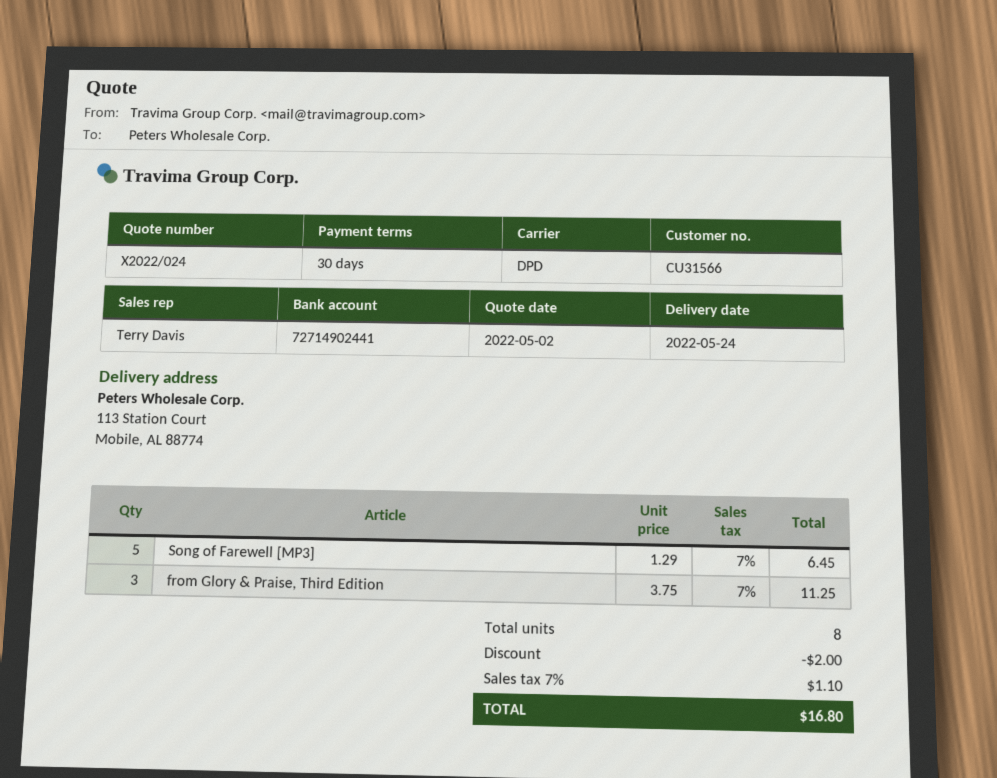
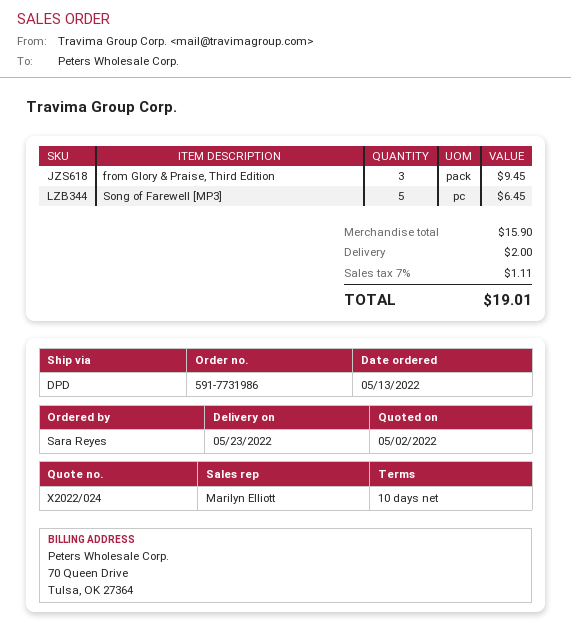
delivery date: 2022-05-24 -> 2022-05-23
payment terms: 30 days -> 10 days
sales rep: Terry Davis -> Marilyn Elliott
from Glory & Praise, Third Edition: 3 for 11.25 -> 3 for 9.45
discount: 2.00 -> none
shipping: none -> 2.00
tax: 7% = 1.10 -> 7% = 1.11
total: 16.80 -> 19.01

